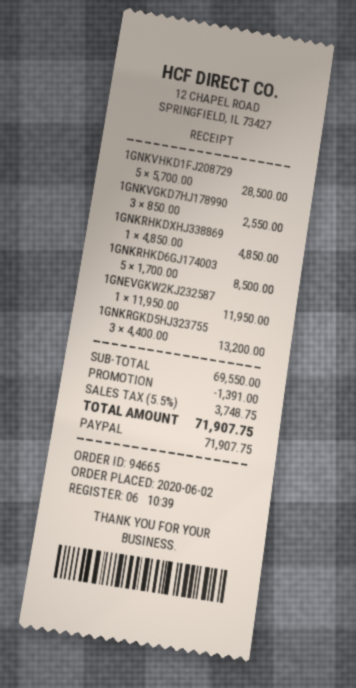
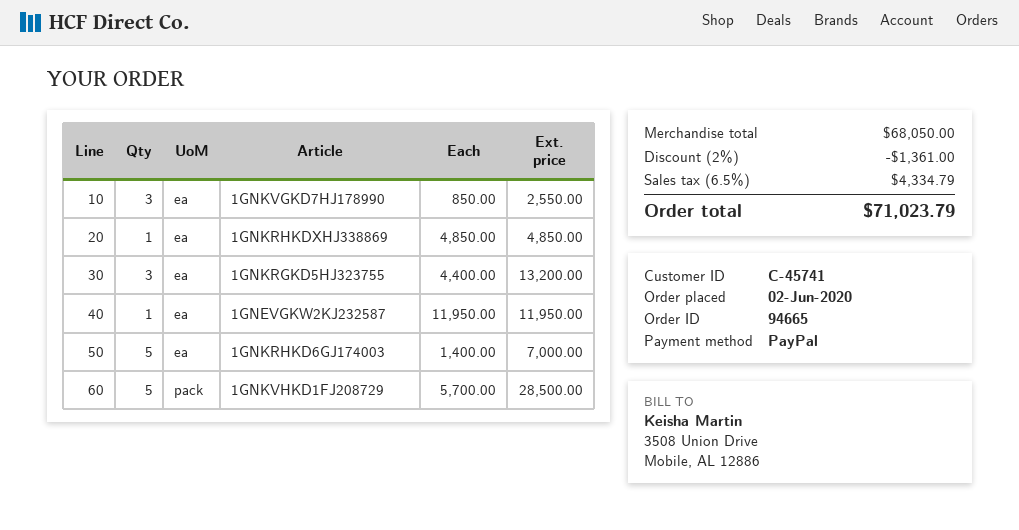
1GNKRHKD6GJ174003: 5 x 1700.00 = 8500.00 -> 5 x 1400.00 = 7000.00
subtotal: 69550.00 -> 68050.00
discount: 1391.00 -> 1361.00
tax: 5.5% = 3748.75 -> 6.5% = 4334.79
total: 71907.75 -> 71023.79

